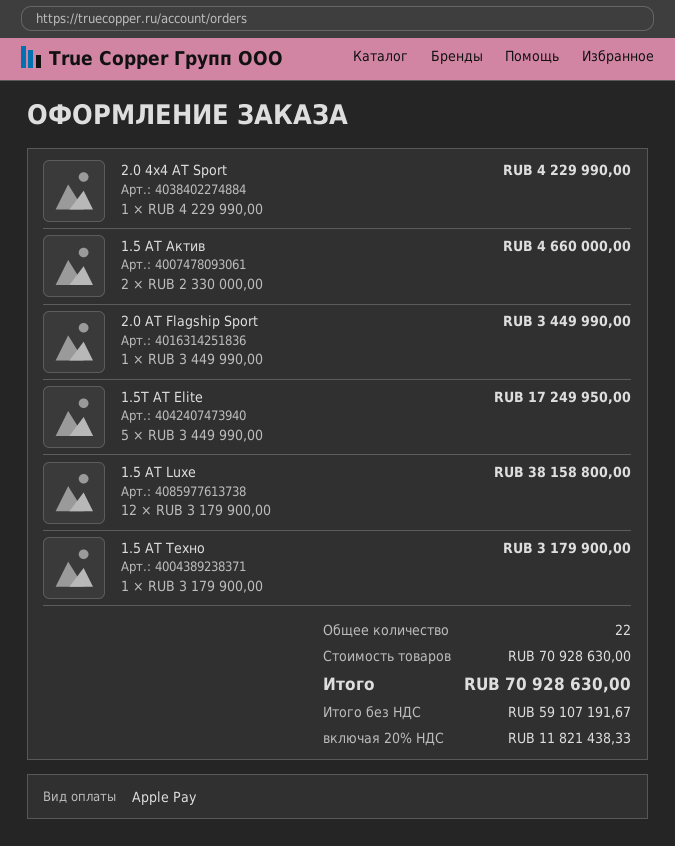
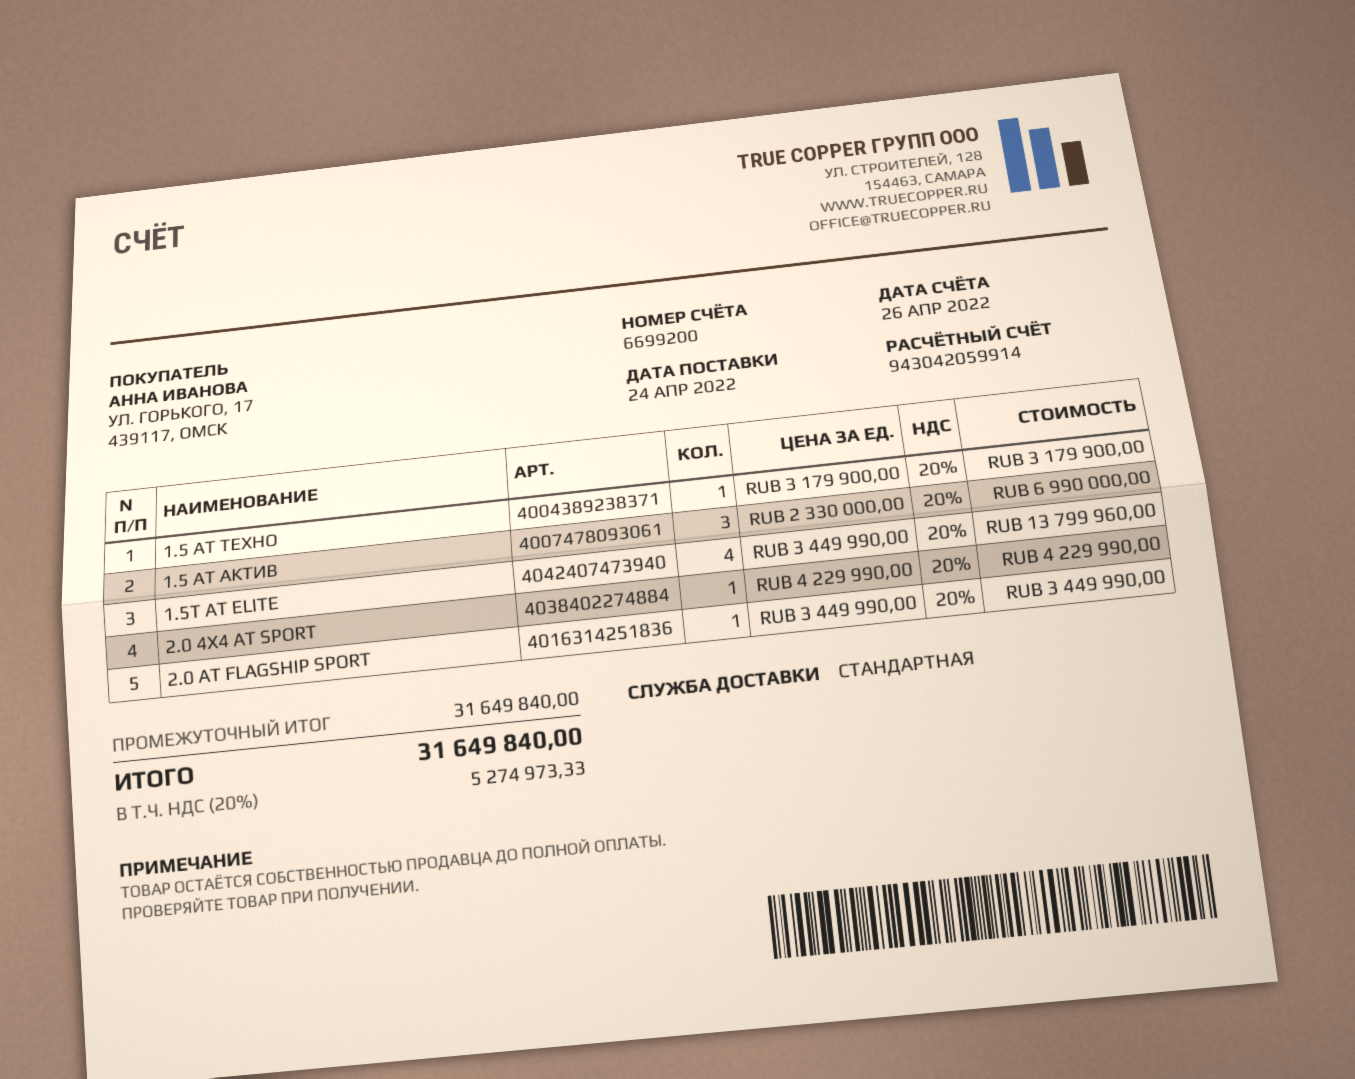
1.5 AT Актив: 2 x 2330000.00 = 4660000.00 -> 3 x 2330000.00 = 6990000.00
1.5T AT Elite: 5 x 3449990.00 = 17249950.00 -> 4 x 3449990.00 = 13799960.00
1.5 AT Luxe: 12 x 3179900.00 = 38158800.00 -> none
subtotal: 70928630.00 -> 31649840.00
tax: 20% = 11821438.33 -> 20% = 5274973.33
total: 70928630.00 -> 31649840.00

